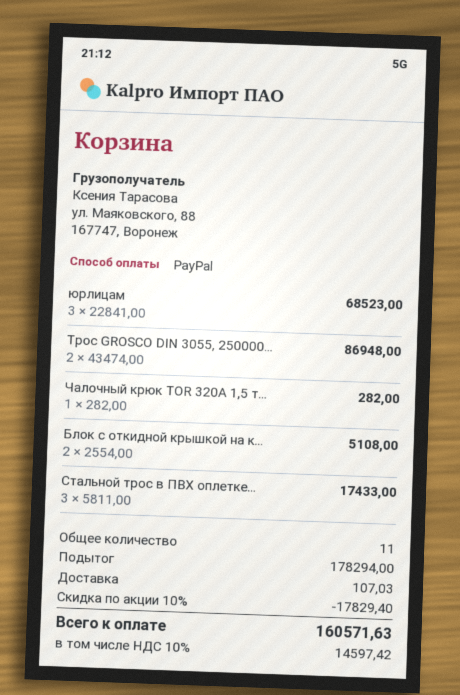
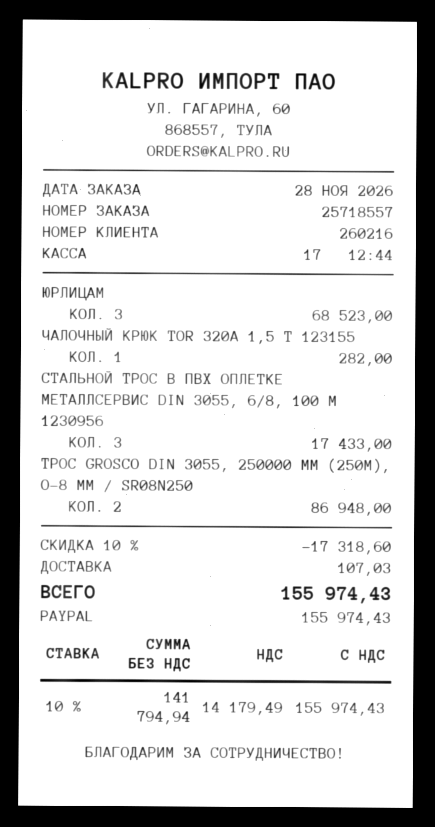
Блок с откидной крышкой на к...: 2 for 5108.00 -> none
discount: 10% = 17829.40 -> 10% = 17318.60
tax: 10% = 14597.42 -> 10% = 14179.49
total: 160571.63 -> 155974.43

